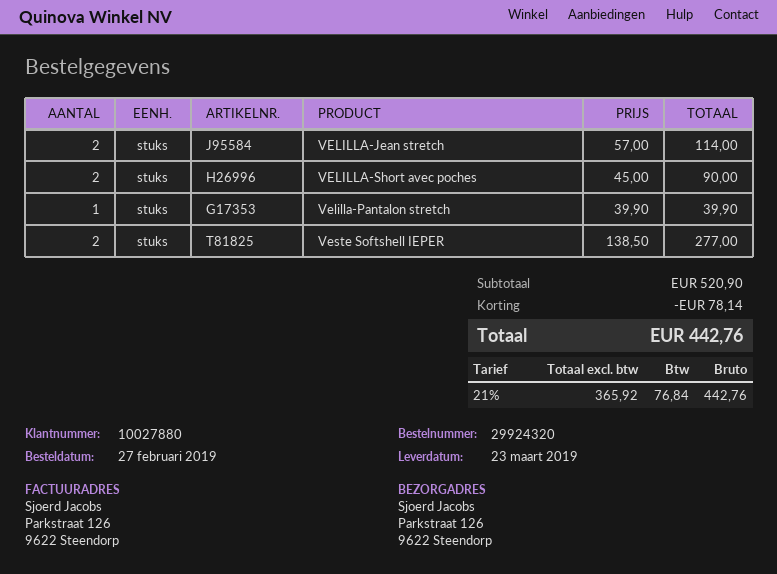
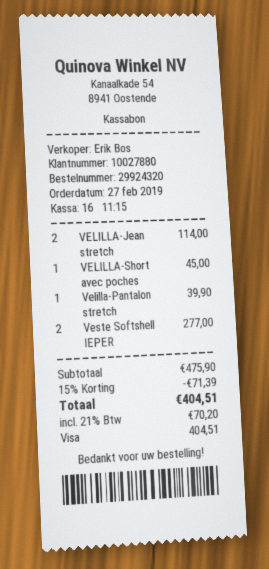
VELILLA-Short avec poches: 2 for 90.00 -> 1 for 45.00
subtotal: 520.90 -> 475.90
discount: 78.14 -> 71.39
tax: 21% = 76.84 -> 21% = 70.20
total: 442.76 -> 404.51

